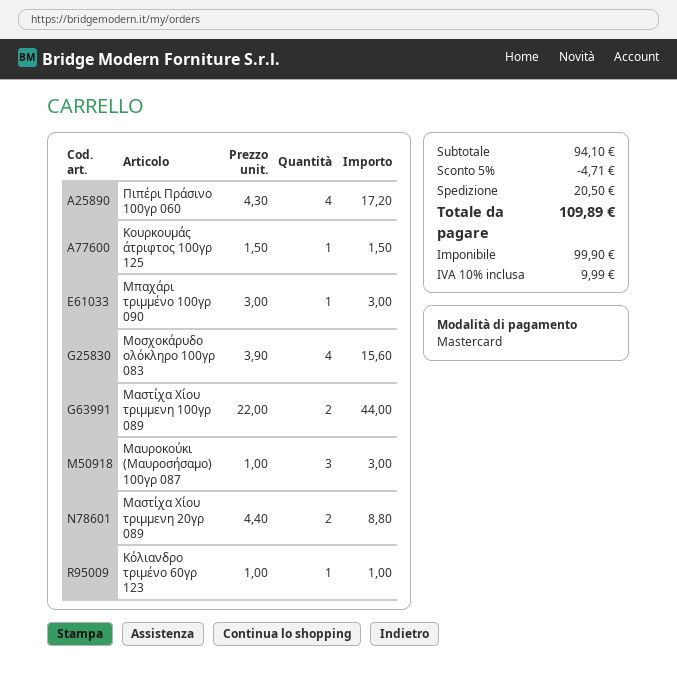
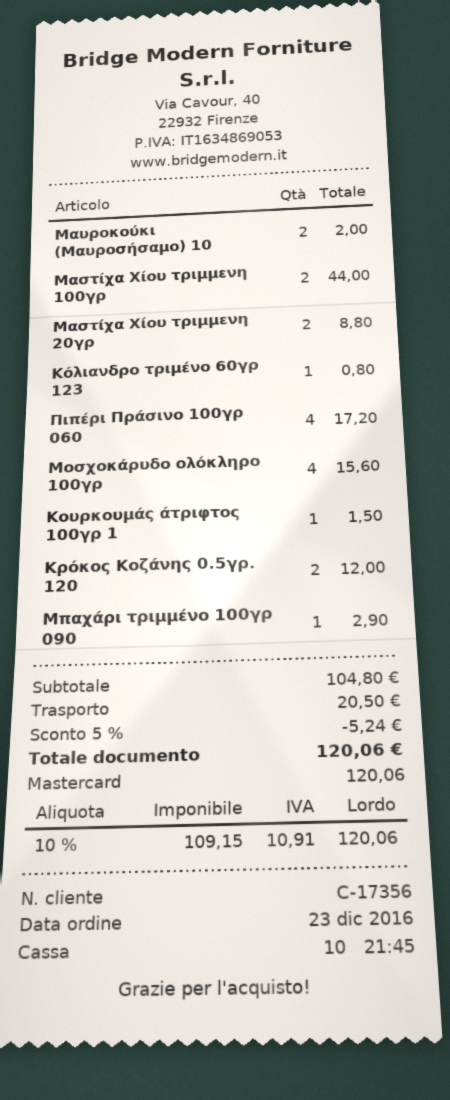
Μπαχάρι τριμμένο 100γρ 090: 1 for 3.00 -> 1 for 2.90
Μαυροκούκι (Μαυροσήσαμο) 100γρ 087: 3 for 3.00 -> 2 for 2.00
Κόλιανδρο τριμένο 60γρ 123: 1 for 1.00 -> 1 for 0.80
Κρόκος Κοζάνης 0.5γρ. 120: none -> 2 for 12.00
subtotal: 94.10 -> 104.80
discount: 5% = 4.71 -> 5% = 5.24
net: 99.90 -> 109.15
tax: 10% = 9.99 -> 10% = 10.91
total: 109.89 -> 120.06

